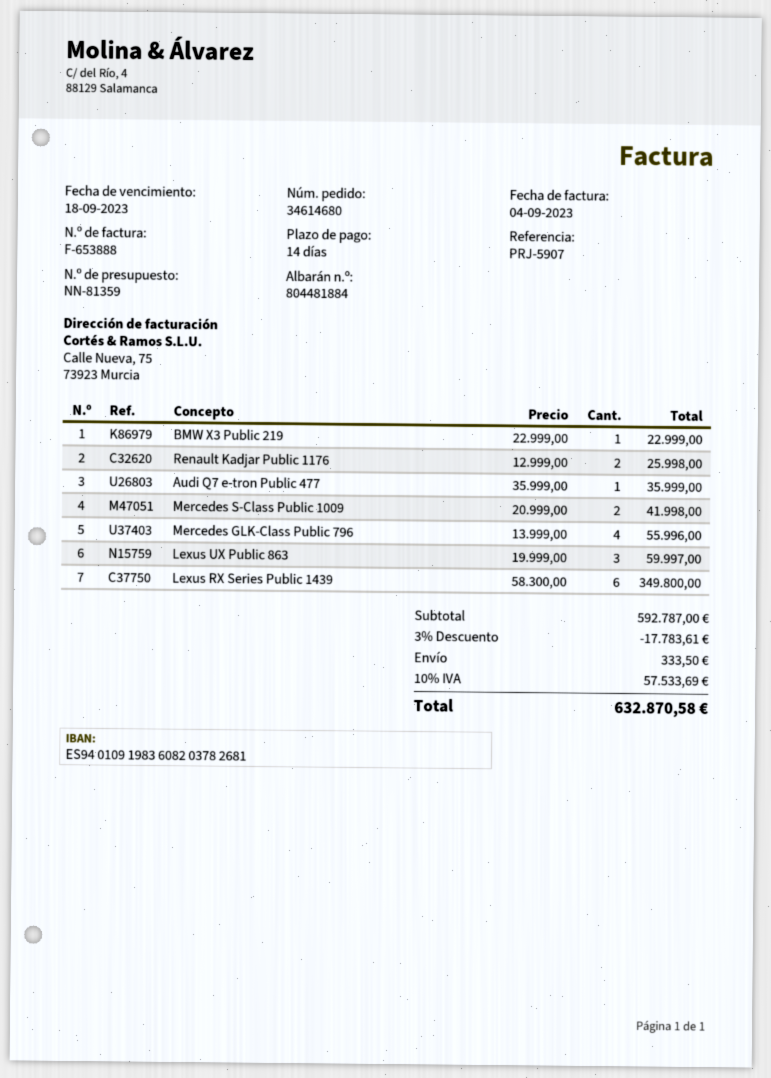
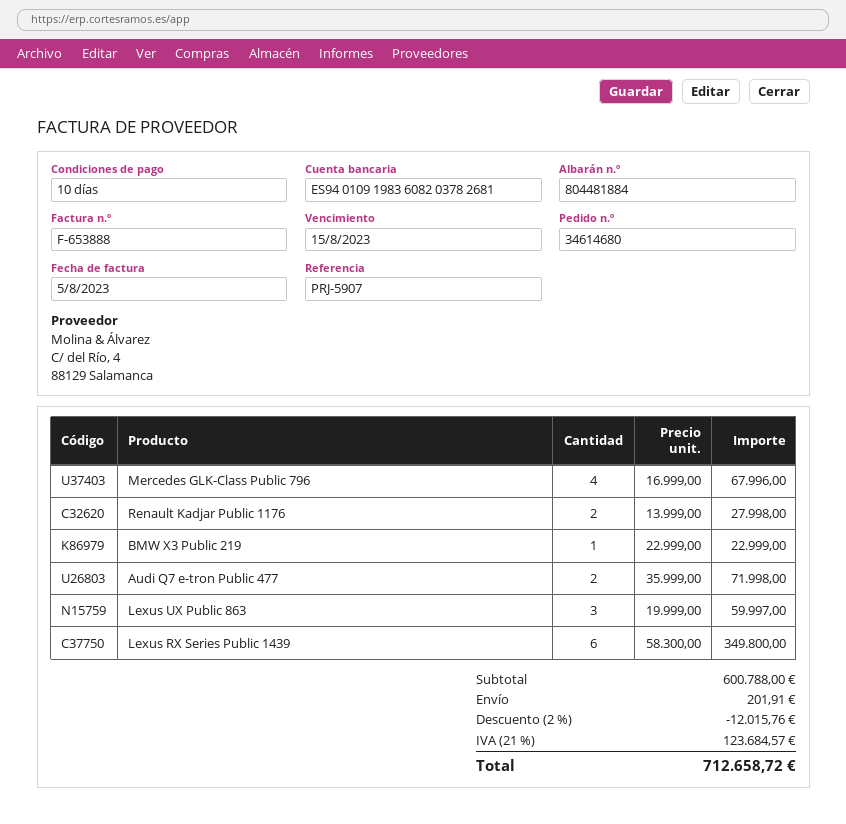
invoice date: 2023-09-04 -> 2023-08-05
payment terms: 14 days -> 10 days
due date: 2023-09-18 -> 2023-08-15
Renault Kadjar Public 1176: 2 x 12999.00 = 25998.00 -> 2 x 13999.00 = 27998.00
Audi Q7 e-tron Public 477: 1 x 35999.00 = 35999.00 -> 2 x 35999.00 = 71998.00
Mercedes S-Class Public 1009: 2 x 20999.00 = 41998.00 -> none
Mercedes GLK-Class Public 796: 4 x 13999.00 = 55996.00 -> 4 x 16999.00 = 67996.00
subtotal: 592787.00 -> 600788.00
discount: 3% = 17783.61 -> 2% = 12015.76
shipping: 333.50 -> 201.91
tax: 10% = 57533.69 -> 21% = 123684.57
total: 632870.58 -> 712658.72

